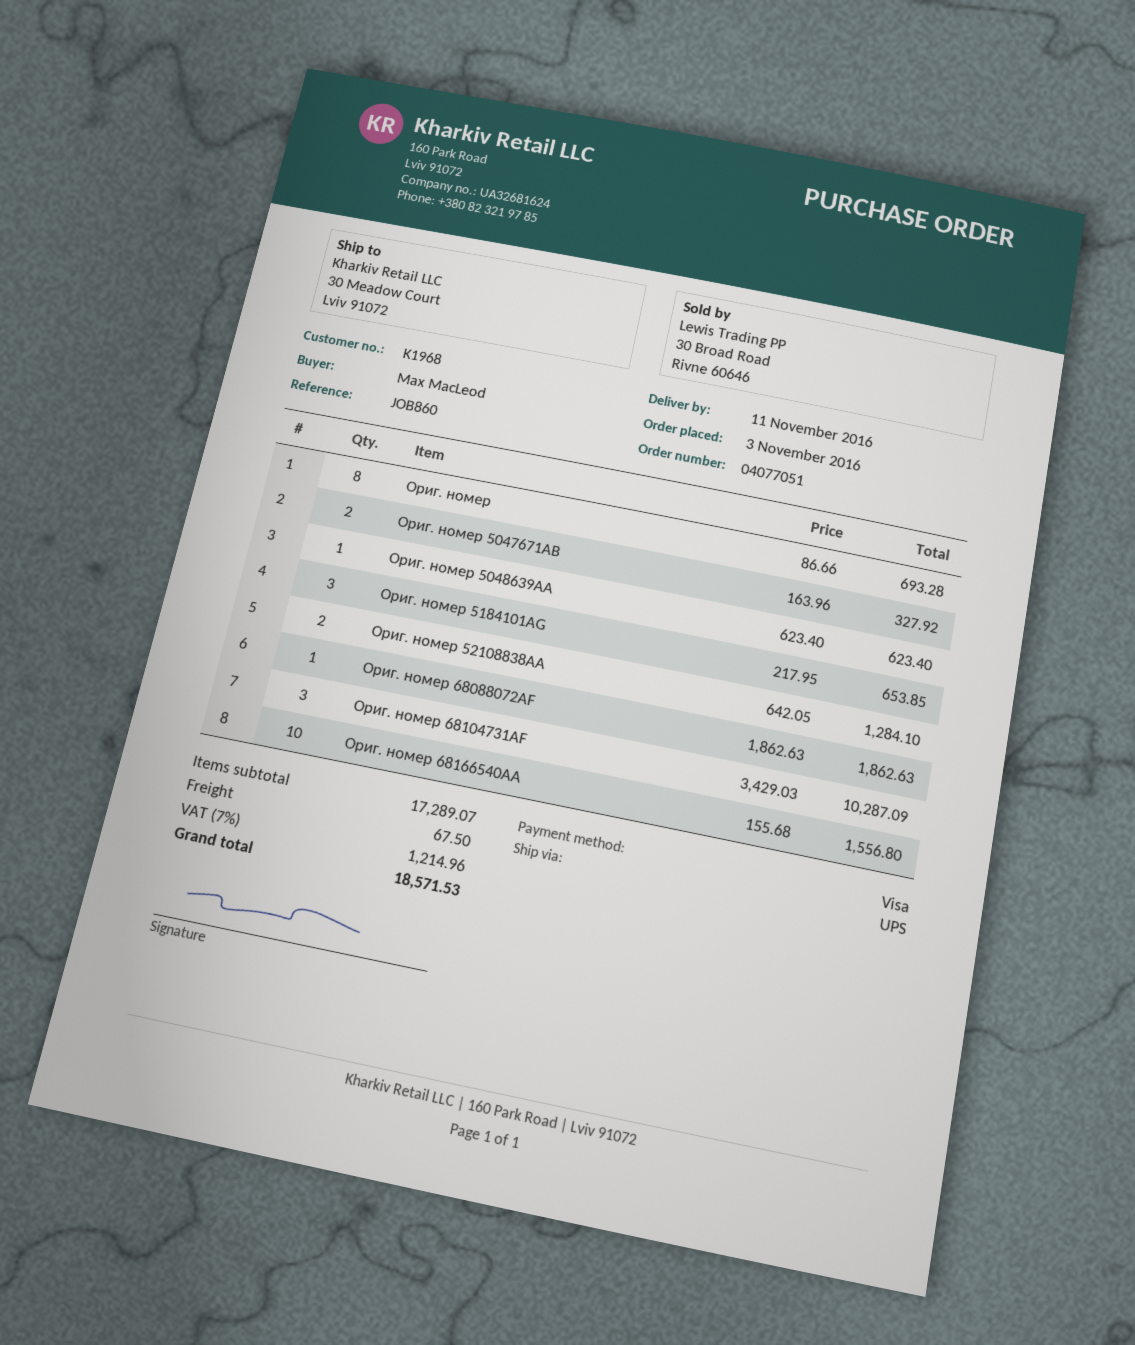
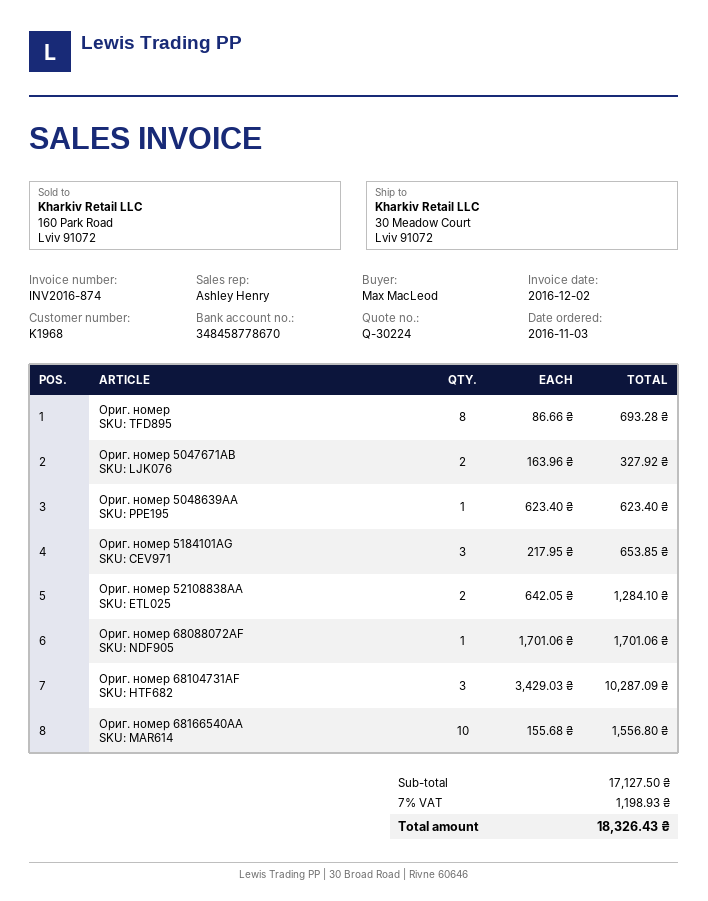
Ориг. номер 68088072AF: 1 x 1862.63 = 1862.63 -> 1 x 1701.06 = 1701.06
subtotal: 17289.07 -> 17127.50
shipping: 67.50 -> none
tax: 7% = 1214.96 -> 7% = 1198.93
total: 18571.53 -> 18326.43

